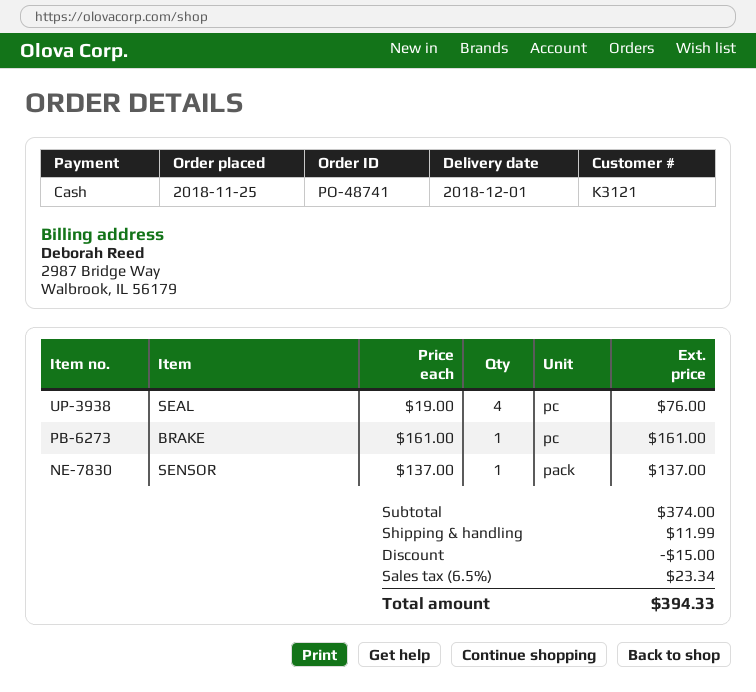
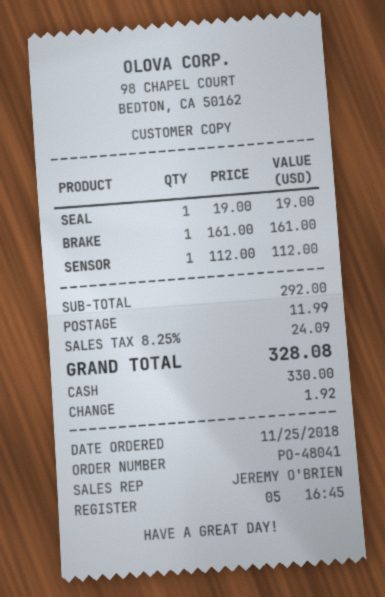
order number: PO-48741 -> PO-48041
SEAL: 4 x 19.00 = 76.00 -> 1 x 19.00 = 19.00
SENSOR: 1 x 137.00 = 137.00 -> 1 x 112.00 = 112.00
subtotal: 374.00 -> 292.00
discount: 15.00 -> none
tax: 6.5% = 23.34 -> 8.25% = 24.09
total: 394.33 -> 328.08

